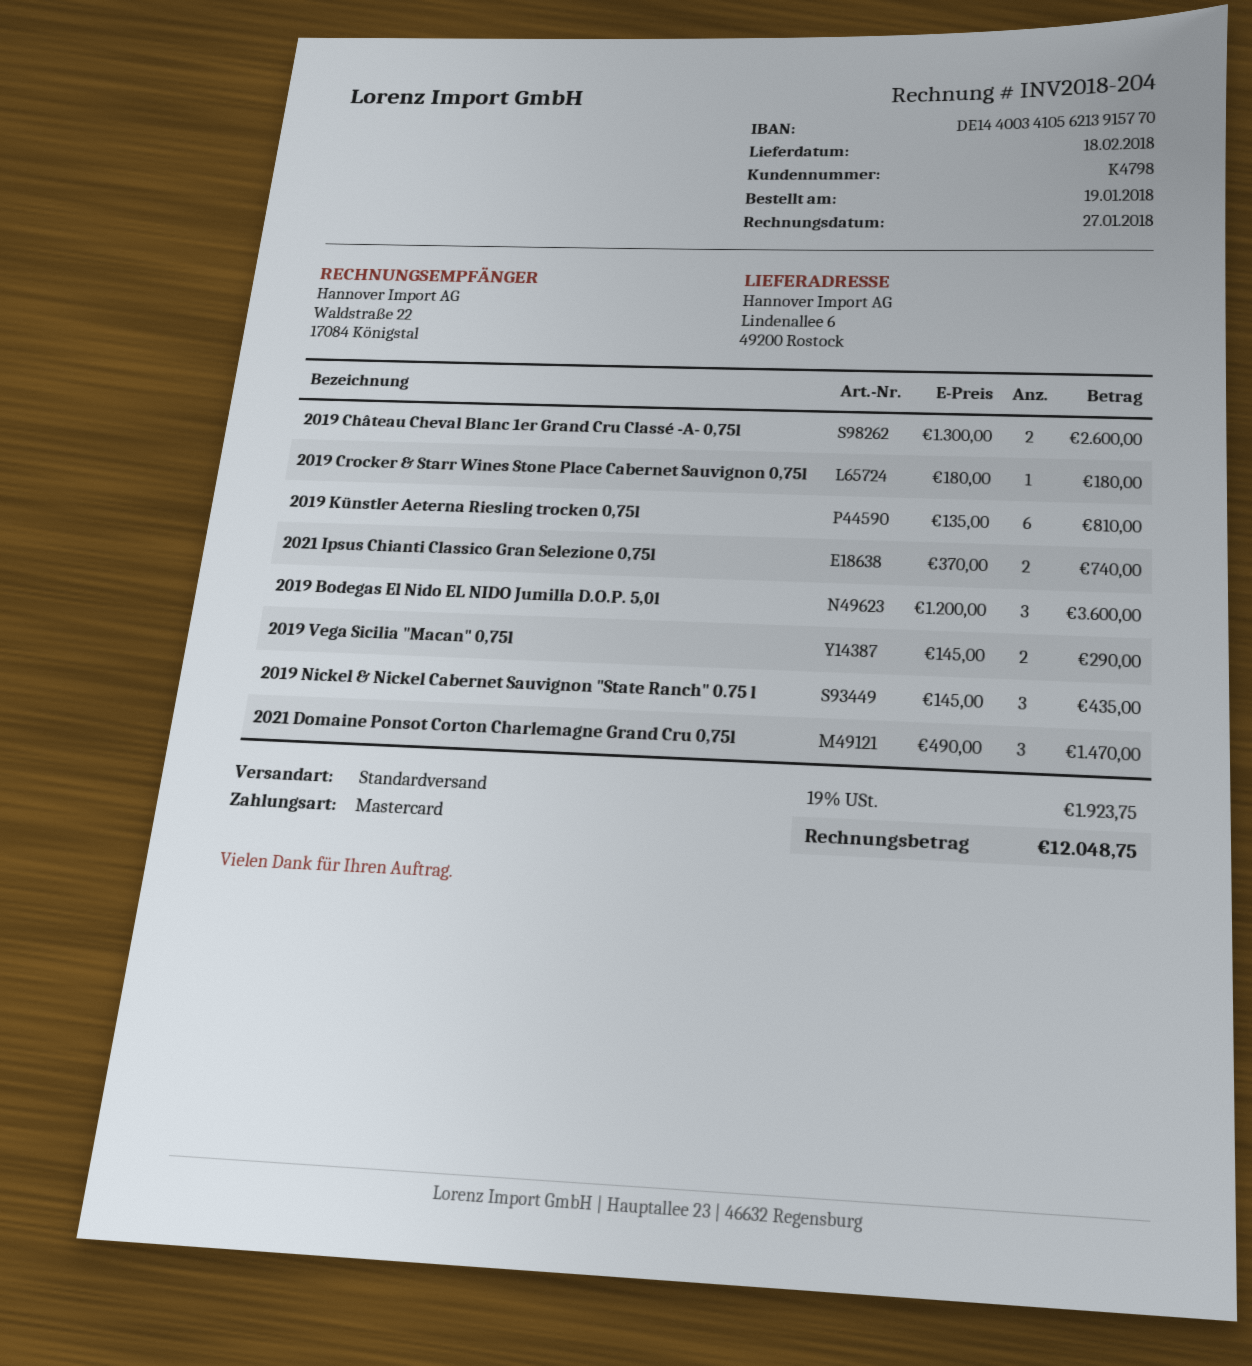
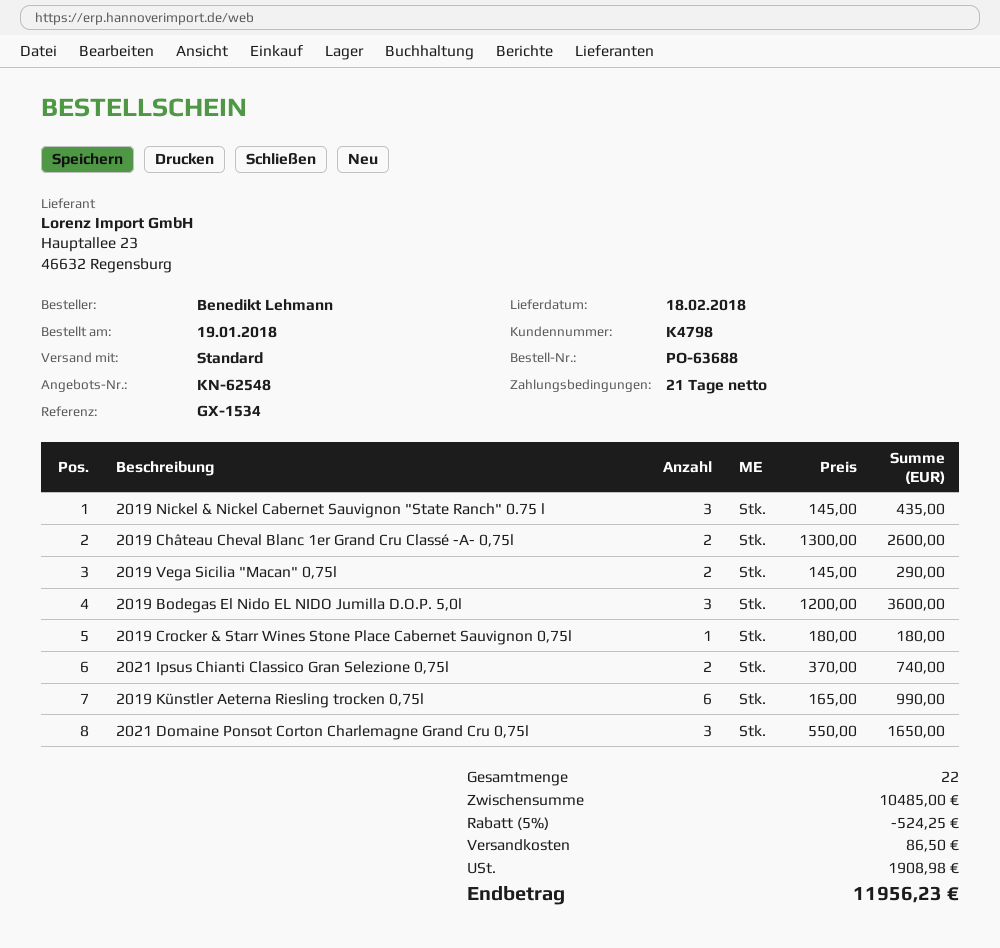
2019 Künstler Aeterna Riesling trocken 0,75l: 6 x 135.00 = 810.00 -> 6 x 165.00 = 990.00
2021 Domaine Ponsot Corton Charlemagne Grand Cru 0,75l: 3 x 490.00 = 1470.00 -> 3 x 550.00 = 1650.00
discount: none -> 5% = 524.25
shipping: none -> 86.50
tax: 1923.75 -> 1908.98
total: 12048.75 -> 11956.23

